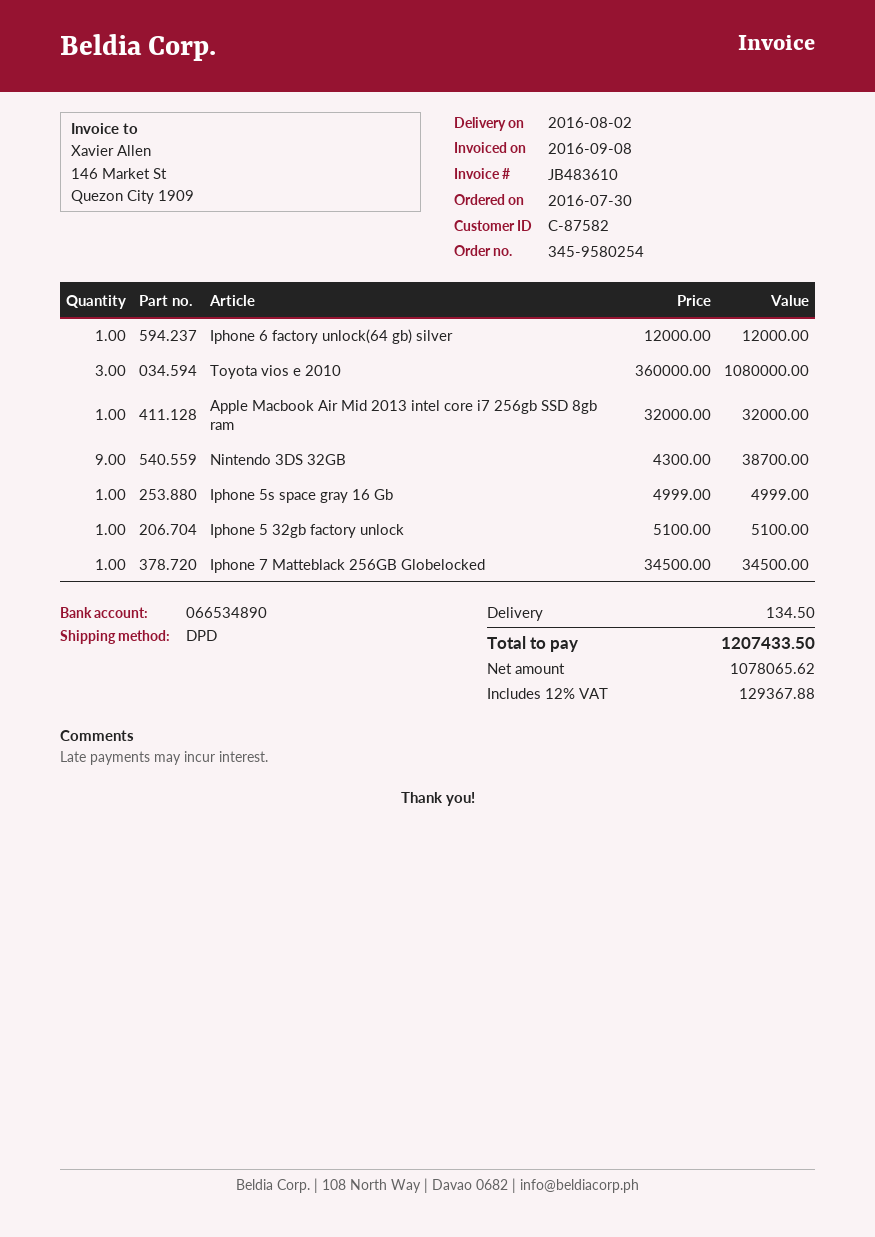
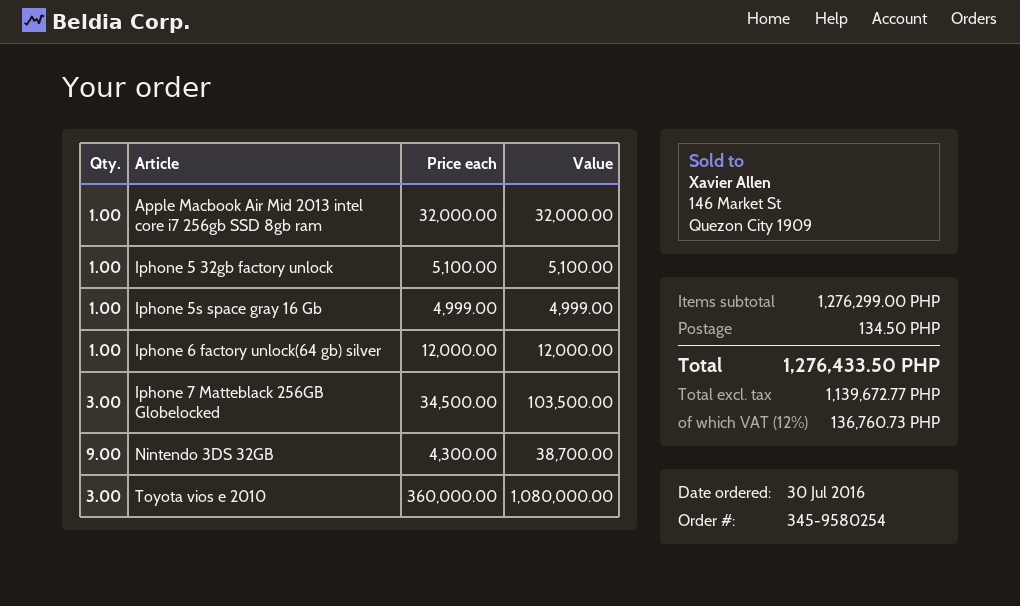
Iphone 7 Matteblack 256GB Globelocked: 1 x 34500.00 = 34500.00 -> 3 x 34500.00 = 103500.00
net: 1078065.62 -> 1139672.77
tax: 12% = 129367.88 -> 12% = 136760.73
total: 1207433.50 -> 1276433.50

